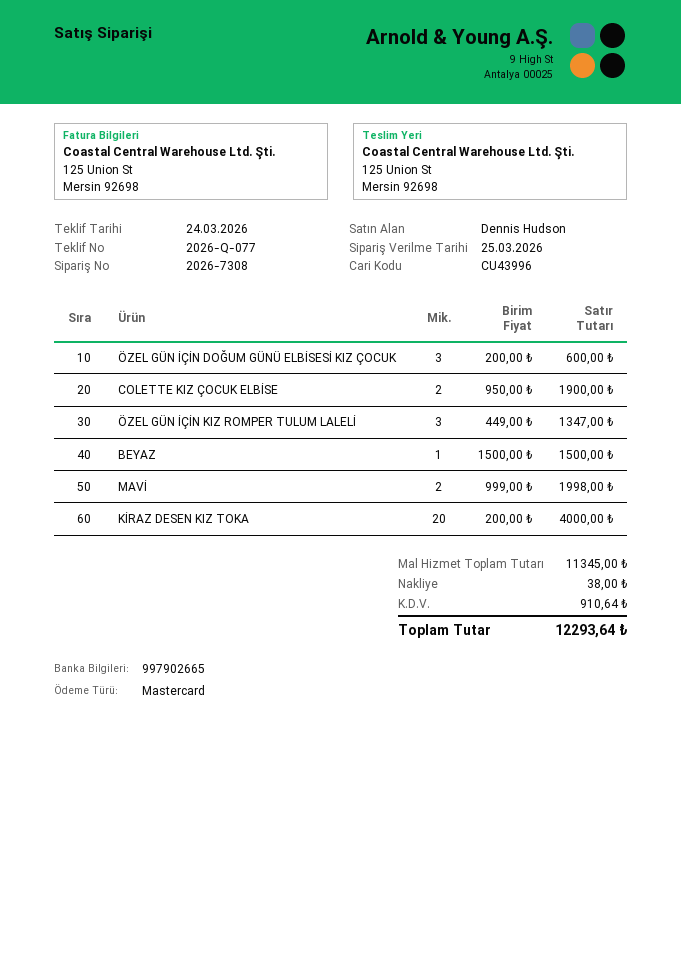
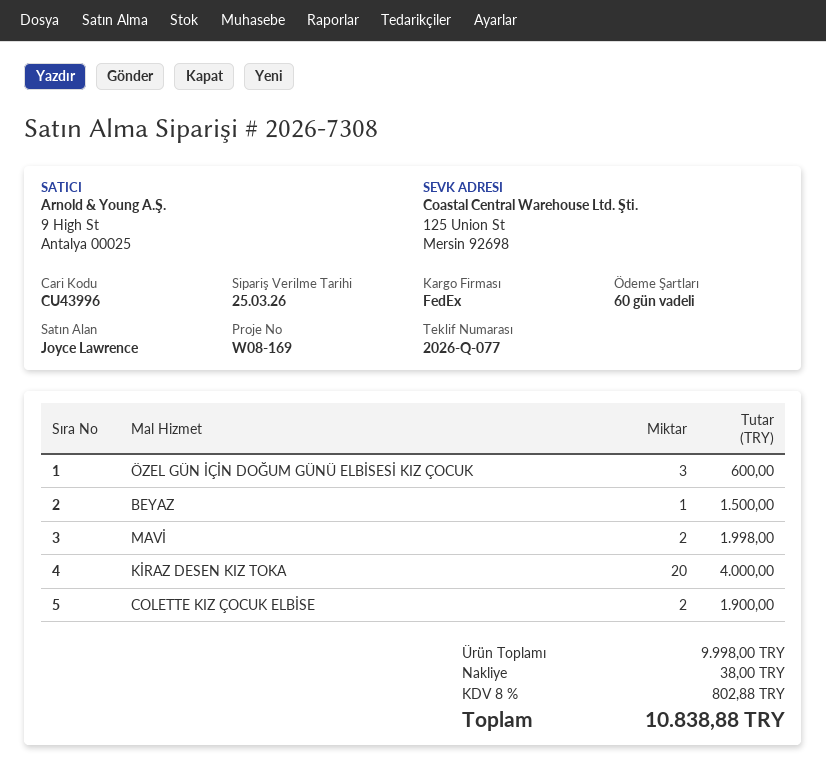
ordered by: Dennis Hudson -> Joyce Lawrence
ÖZEL GÜN İÇİN KIZ ROMPER TULUM LALELİ: 3 for 1347.00 -> none
subtotal: 11345.00 -> 9998.00
tax: 910.64 -> 802.88
total: 12293.64 -> 10838.88

